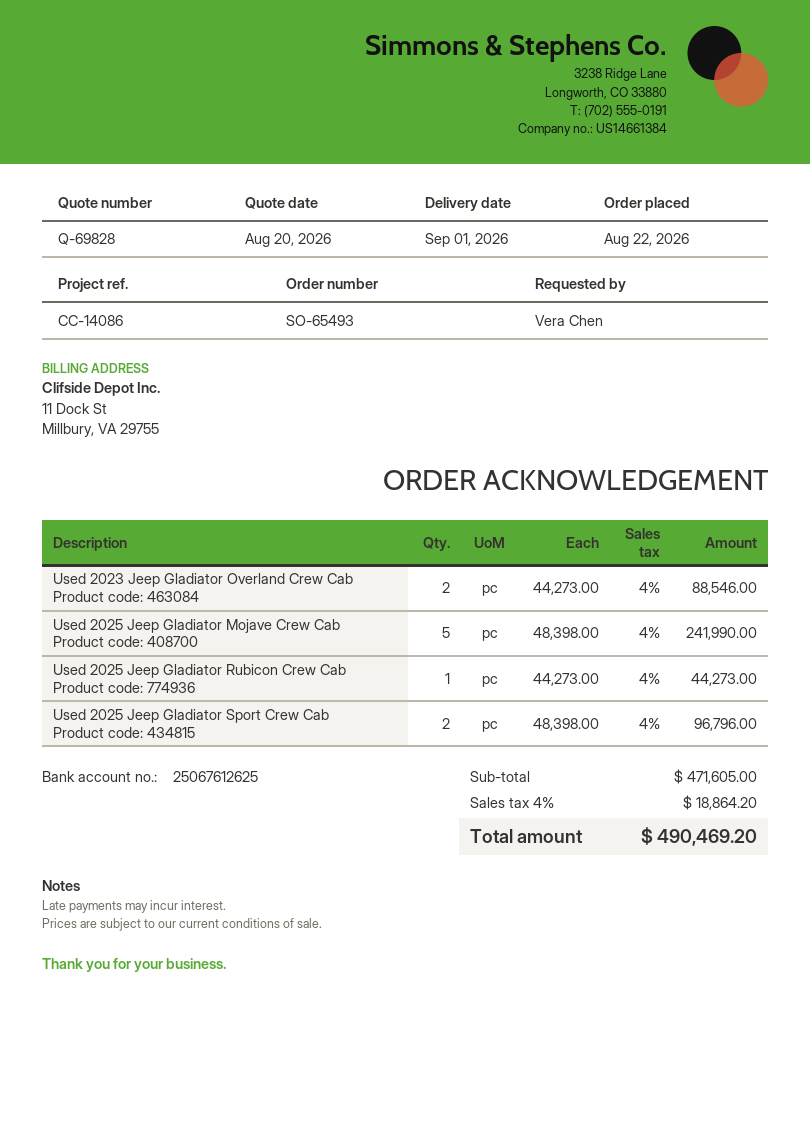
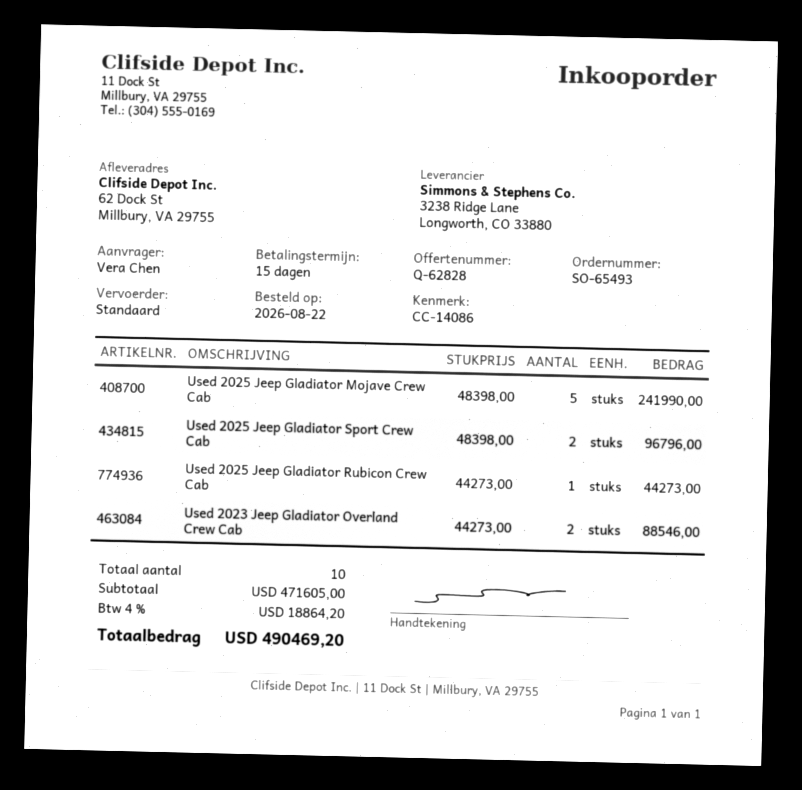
quote number: Q-69828 -> Q-62828

